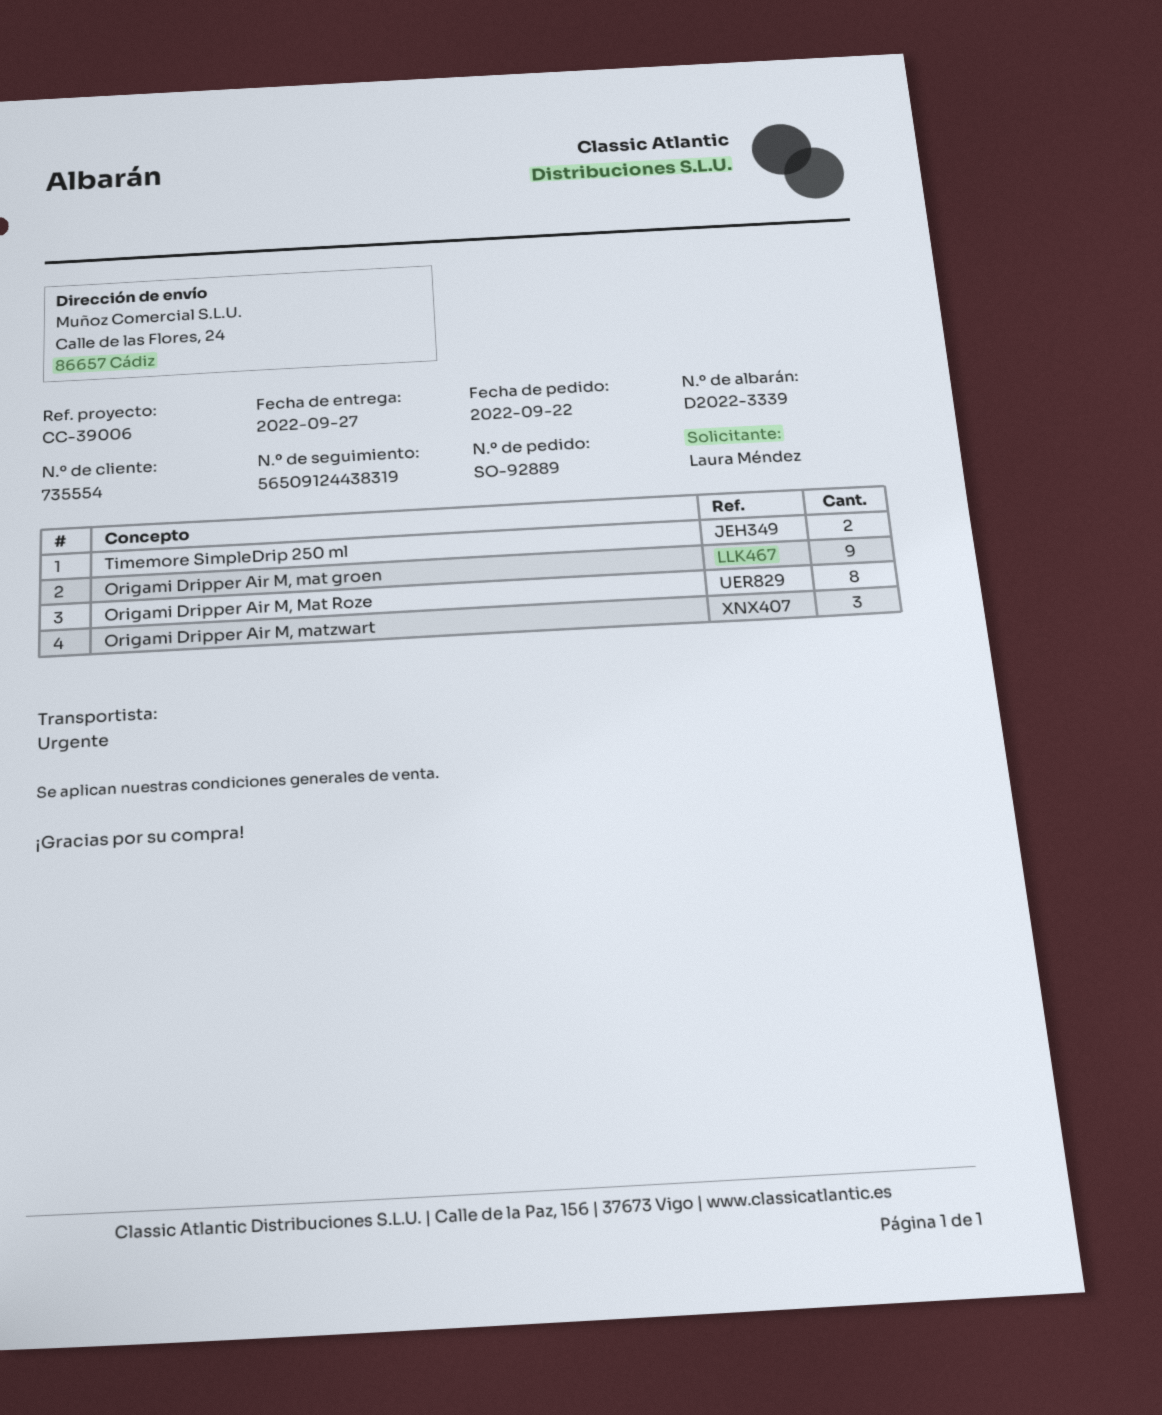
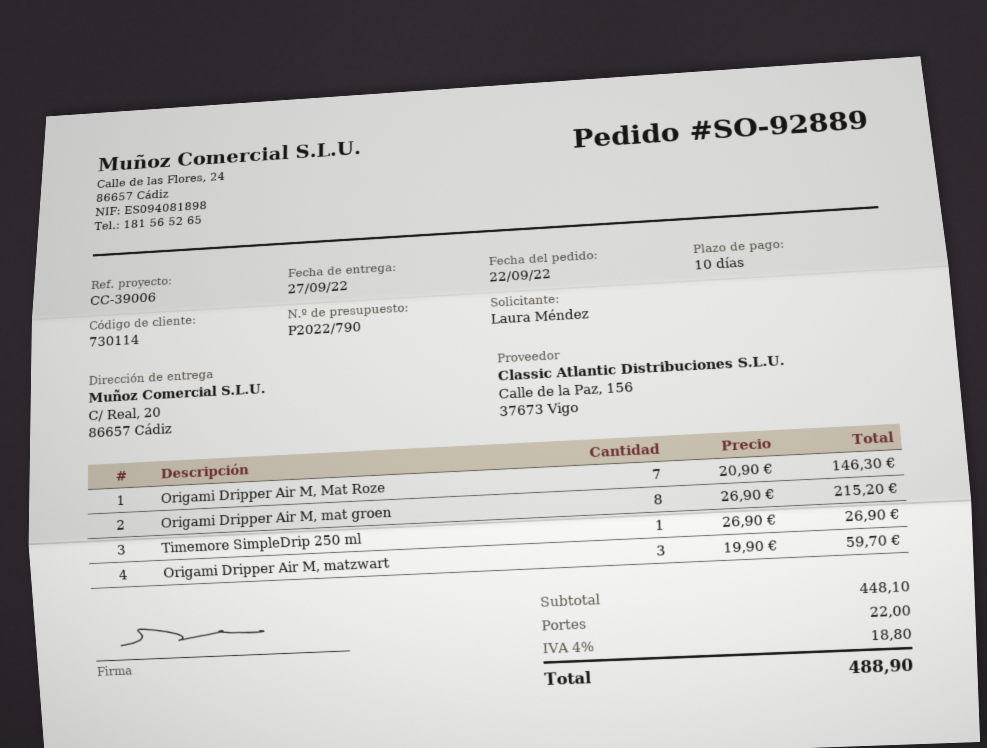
customer number: 735554 -> 730114
ship to: Calle de las Flores, 24, 86657 Cádiz -> C/ Real, 20, 86657 Cádiz
Timemore SimpleDrip 250 ml: 2 -> 1
Origami Dripper Air M, mat groen: 9 -> 8
Origami Dripper Air M, Mat Roze: 8 -> 7

